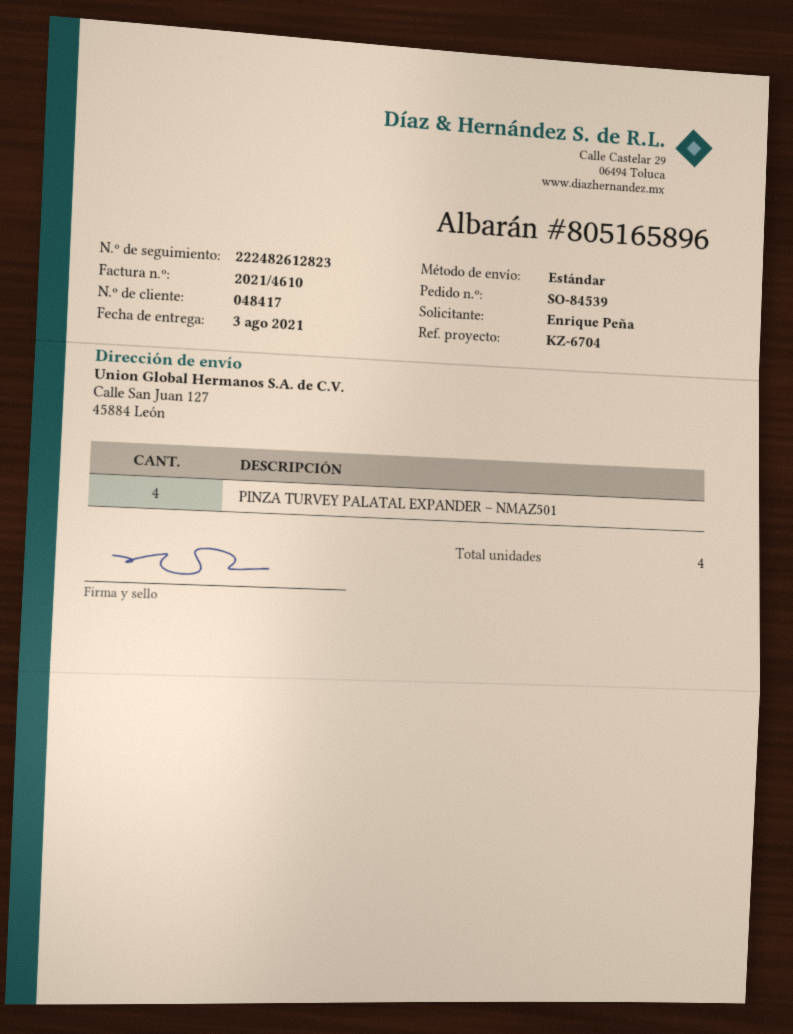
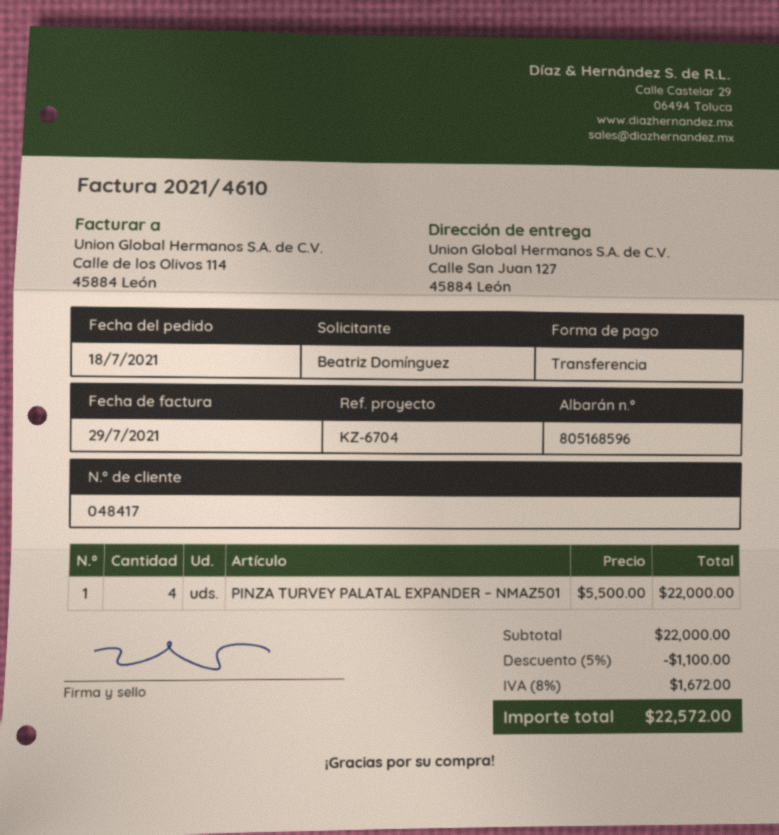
delivery note number: 805165896 -> 805168596
ordered by: Enrique Peña -> Beatriz Domínguez

